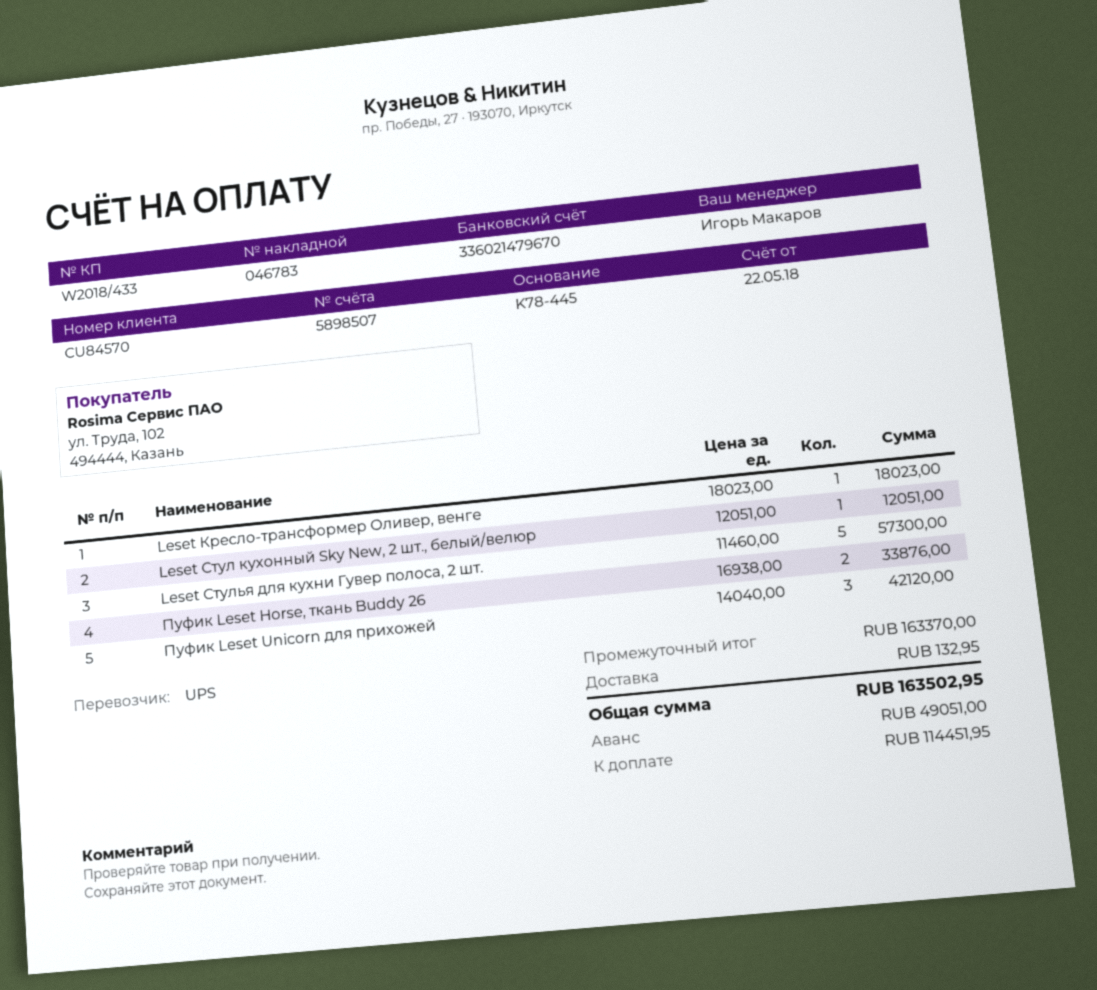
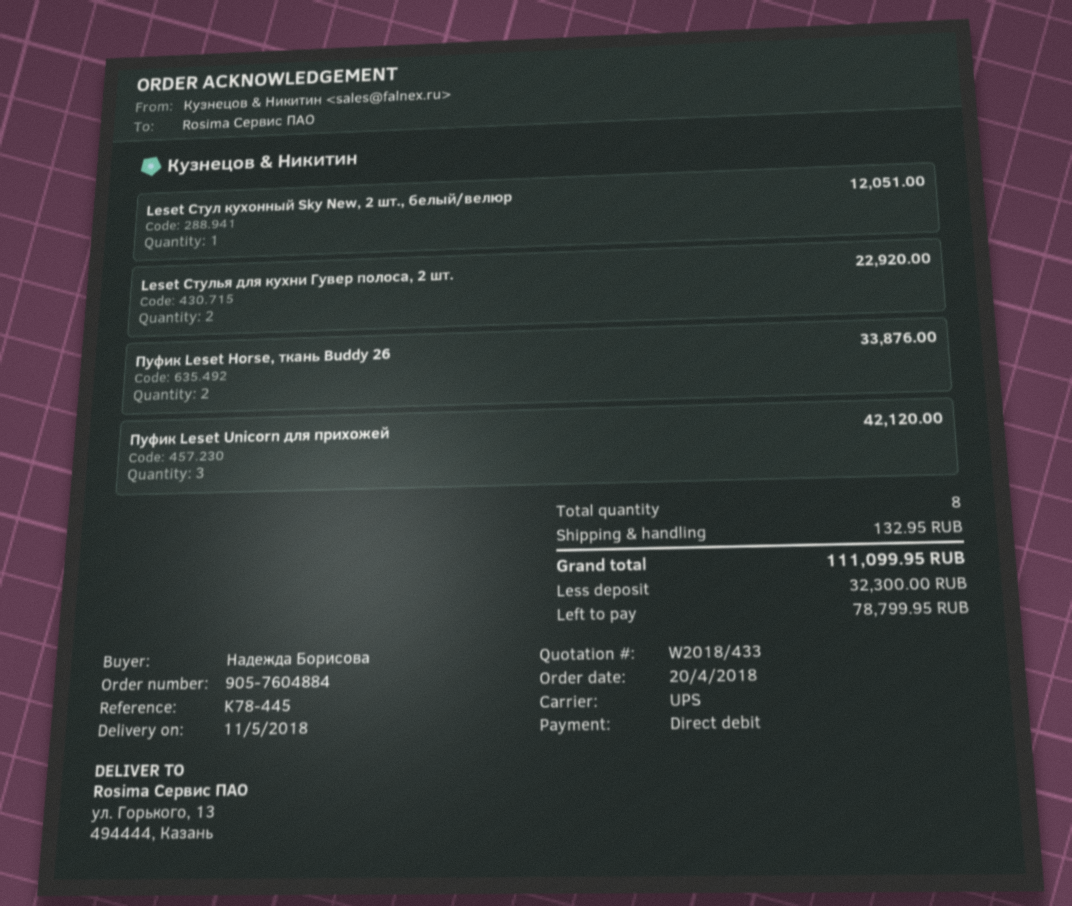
Leset Кресло-трансформер Оливер, венге: 1 for 18023.00 -> none
Leset Стулья для кухни Гувер полоса, 2 шт.: 5 for 57300.00 -> 2 for 22920.00
total: 163502.95 -> 111099.95
deposit: 49051.00 -> 32300.00
balance: 114451.95 -> 78799.95

